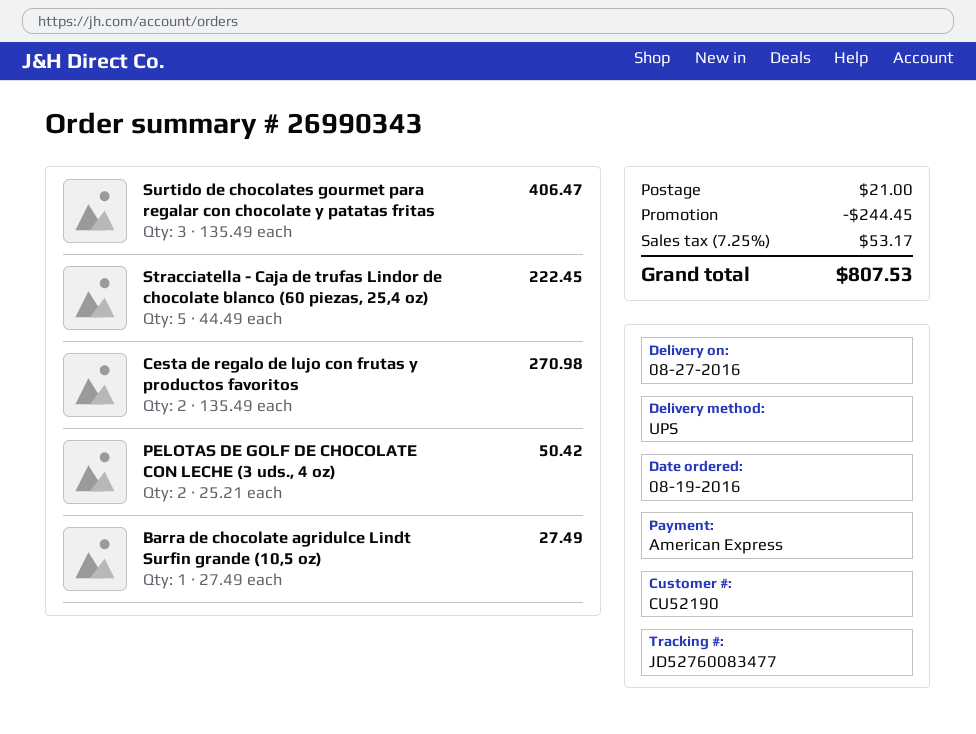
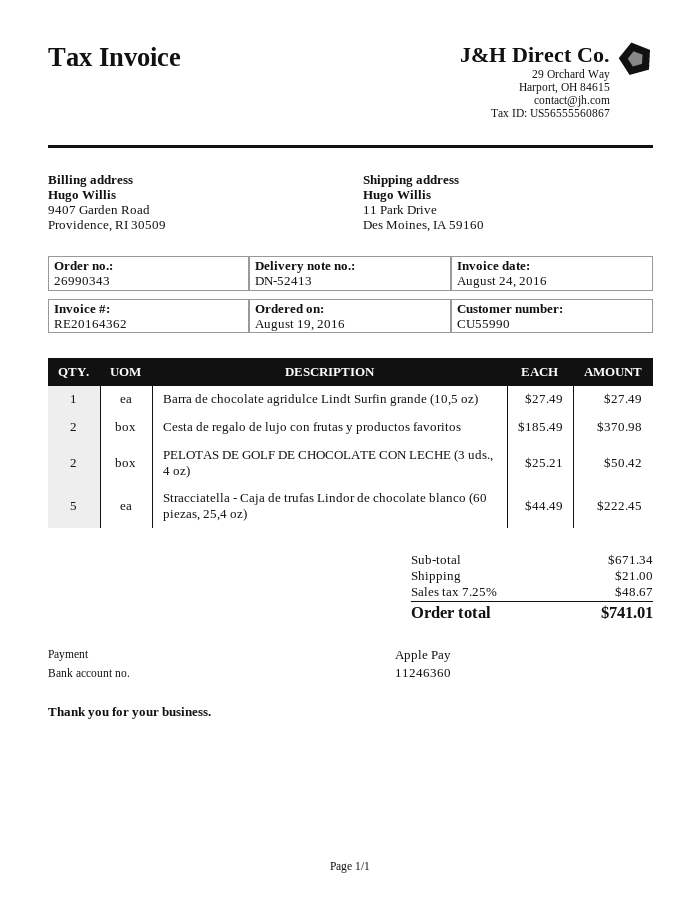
customer number: CU52190 -> CU55990
payment method: American Express -> Apple Pay
Surtido de chocolates gourmet para regalar con chocolate y patatas fritas: 3 x 135.49 = 406.47 -> none
Cesta de regalo de lujo con frutas y productos favoritos: 2 x 135.49 = 270.98 -> 2 x 185.49 = 370.98
discount: 244.45 -> none
tax: 7.25% = 53.17 -> 7.25% = 48.67
total: 807.53 -> 741.01

